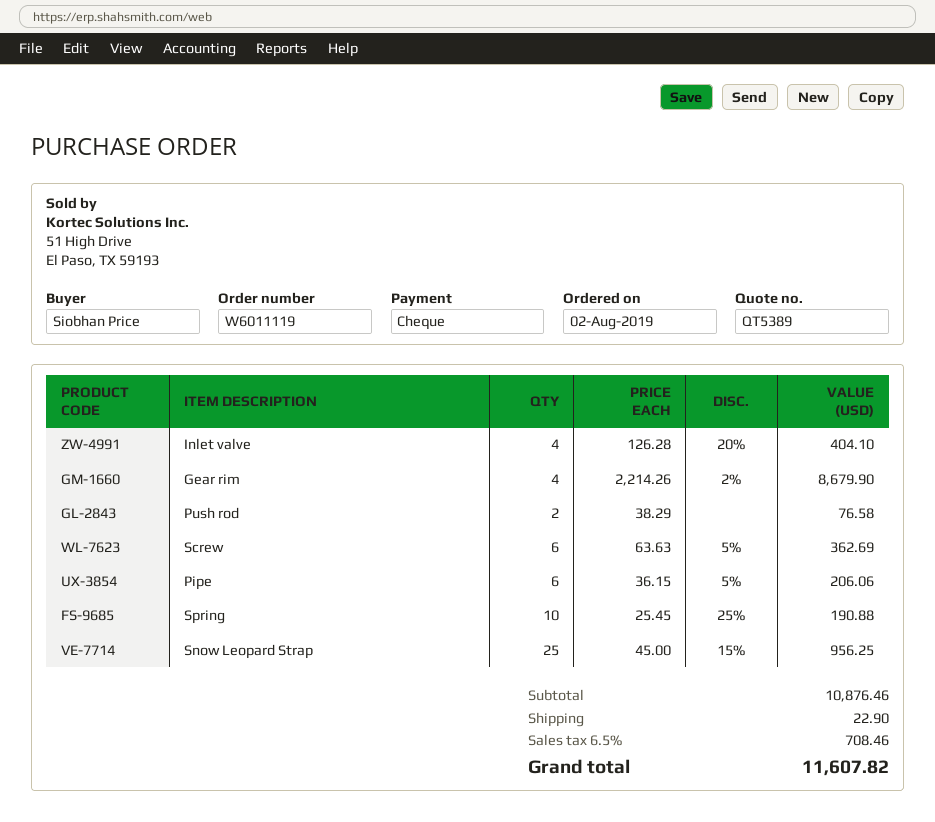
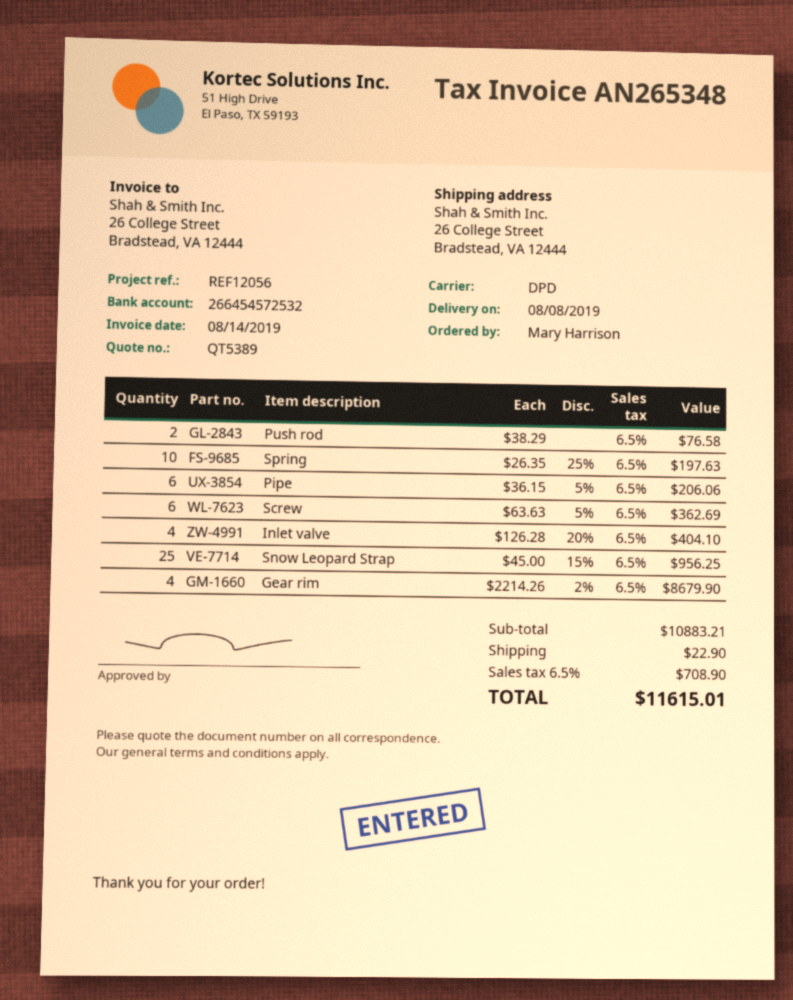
ordered by: Siobhan Price -> Mary Harrison
Spring: 10 x 25.45 - 25% = 190.88 -> 10 x 26.35 - 25% = 197.63
subtotal: 10876.46 -> 10883.21
tax: 6.5% = 708.46 -> 6.5% = 708.90
total: 11607.82 -> 11615.01

